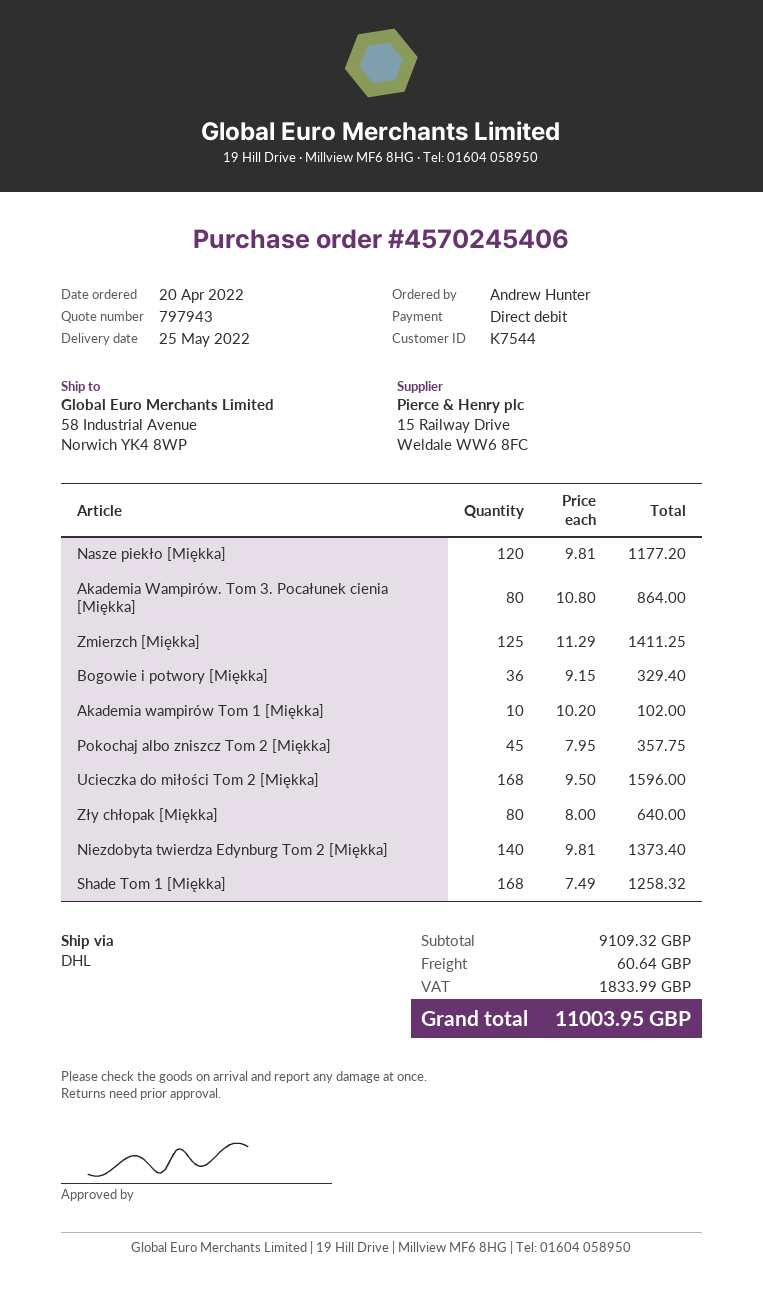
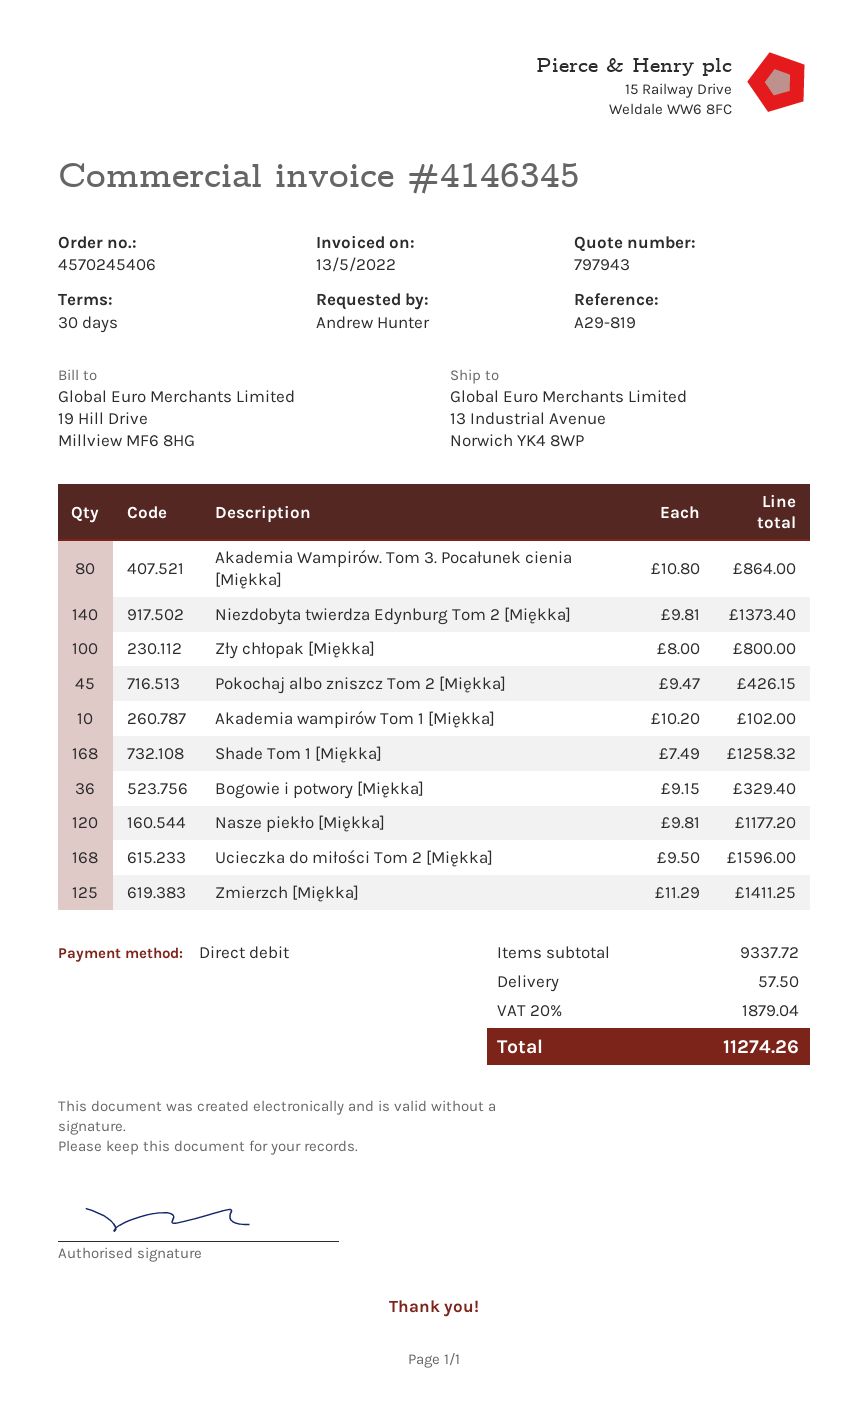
ship to: 58 Industrial Avenue, Norwich YK4 8WP -> 13 Industrial Avenue, Norwich YK4 8WP
Pokochaj albo zniszcz Tom 2 [Miękka]: 45 x 7.95 = 357.75 -> 45 x 9.47 = 426.15
Zły chłopak [Miękka]: 80 x 8.00 = 640.00 -> 100 x 8.00 = 800.00
subtotal: 9109.32 -> 9337.72
shipping: 60.64 -> 57.50
tax: 1833.99 -> 1879.04
total: 11003.95 -> 11274.26

